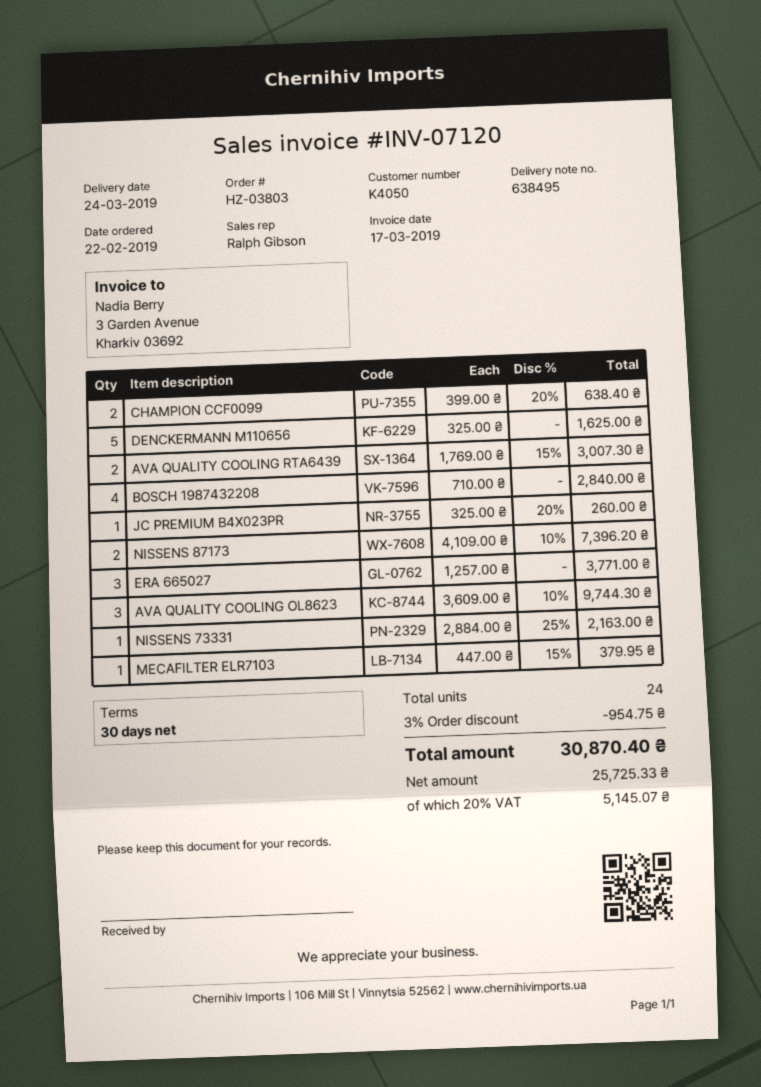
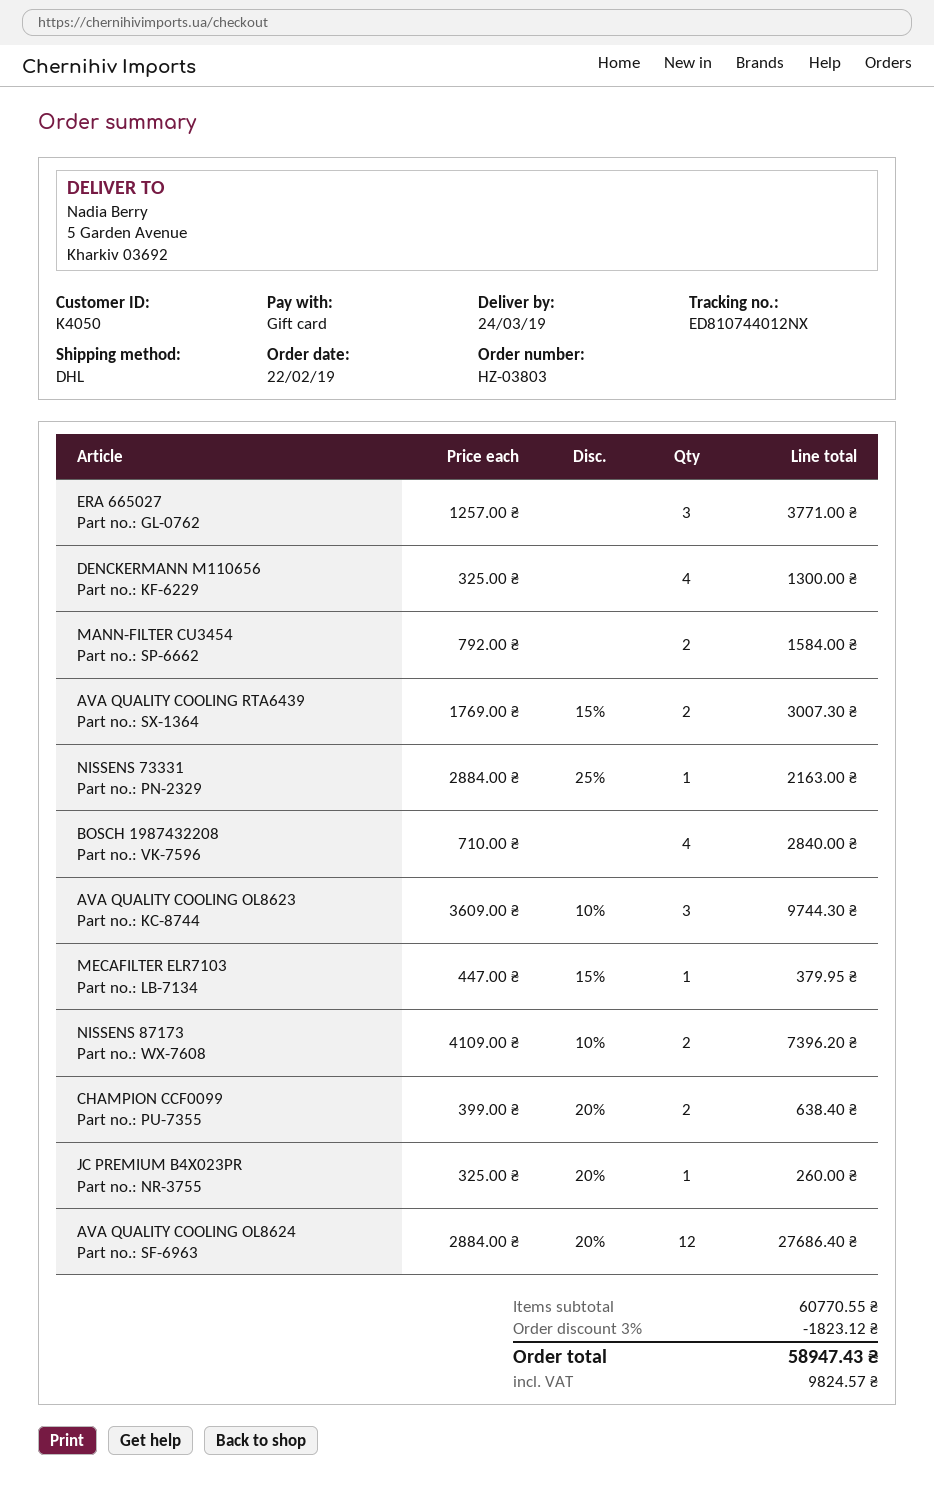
DENCKERMANN M110656: 5 x 325.00 = 1625.00 -> 4 x 325.00 = 1300.00
MANN-FILTER CU3454: none -> 2 x 792.00 = 1584.00
AVA QUALITY COOLING OL8624: none -> 12 x 2884.00 - 20% = 27686.40
discount: 3% = 954.75 -> 3% = 1823.12
tax: 5145.07 -> 9824.57
total: 30870.40 -> 58947.43

